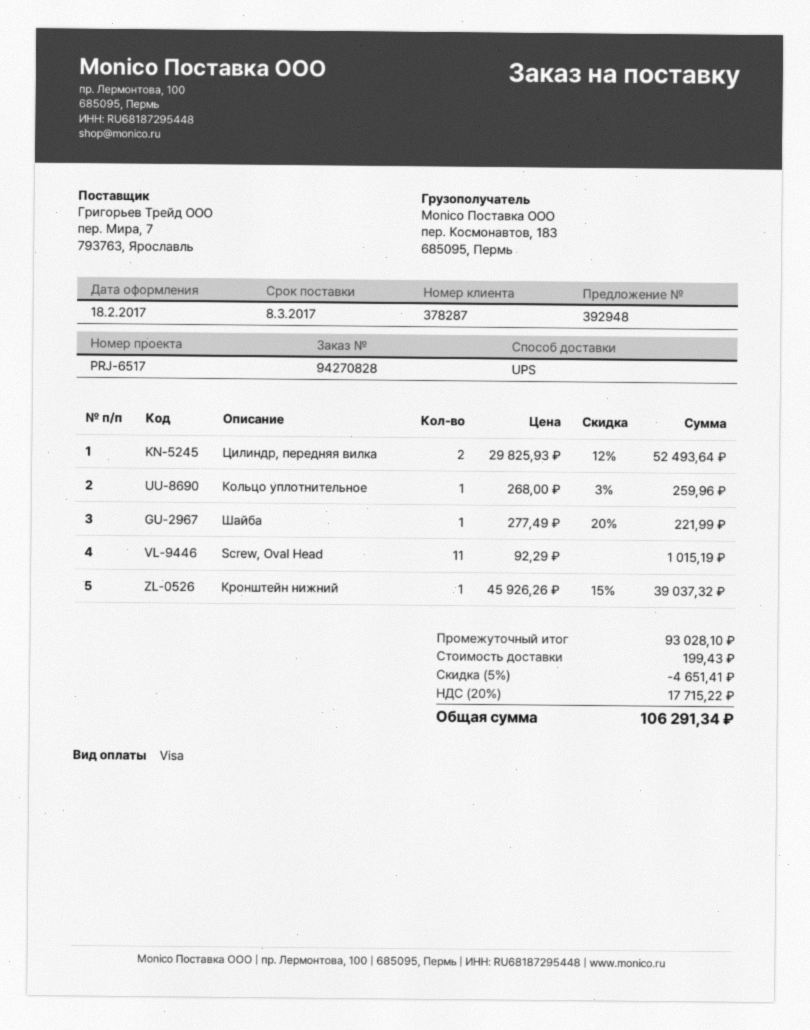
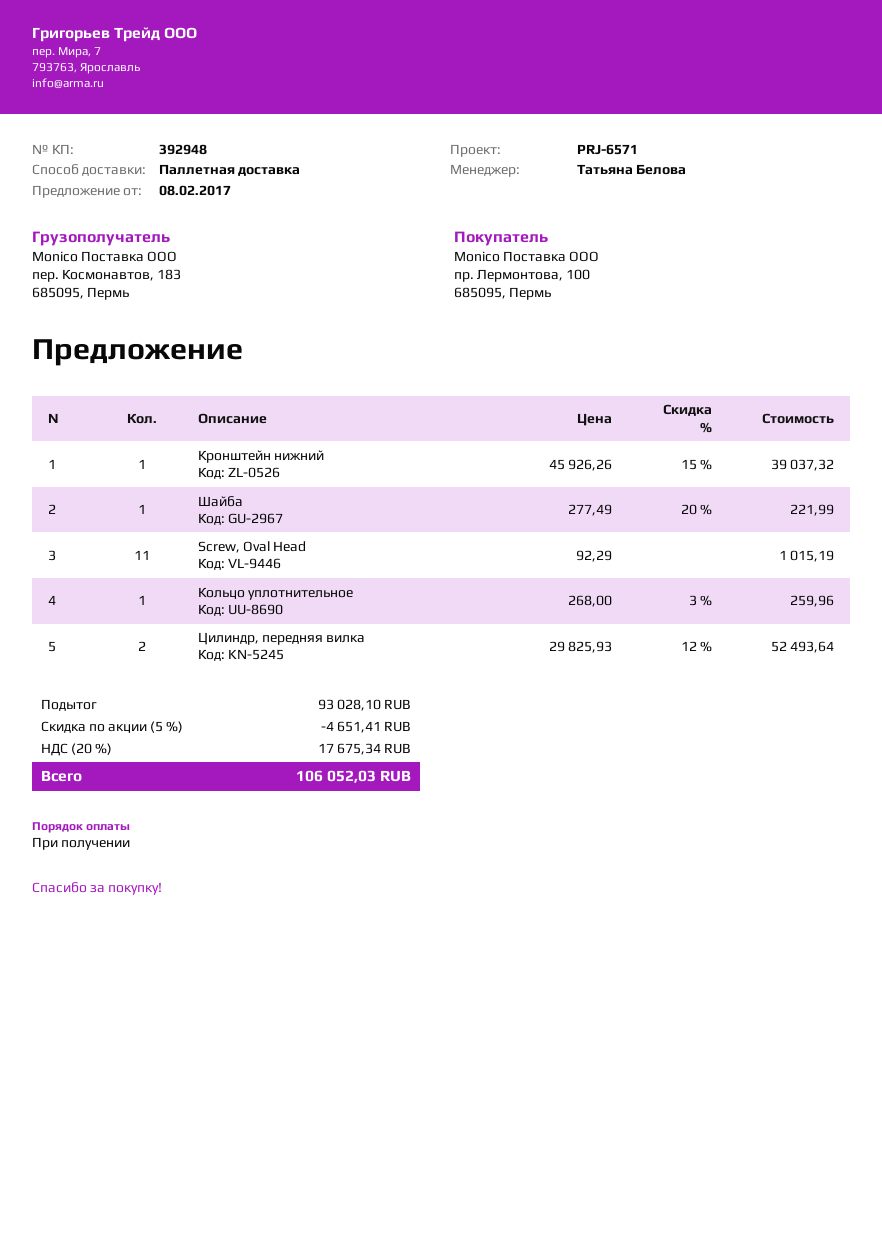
reference: PRJ-6517 -> PRJ-6571
shipping method: UPS -> pallet freight
shipping: 199.43 -> none
tax: 20% = 17715.22 -> 20% = 17675.34
total: 106291.34 -> 106052.03

